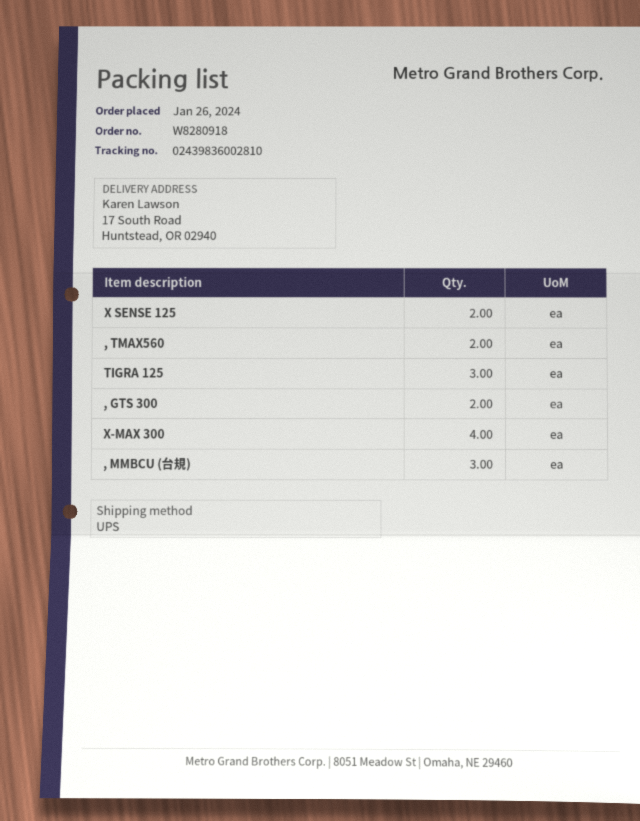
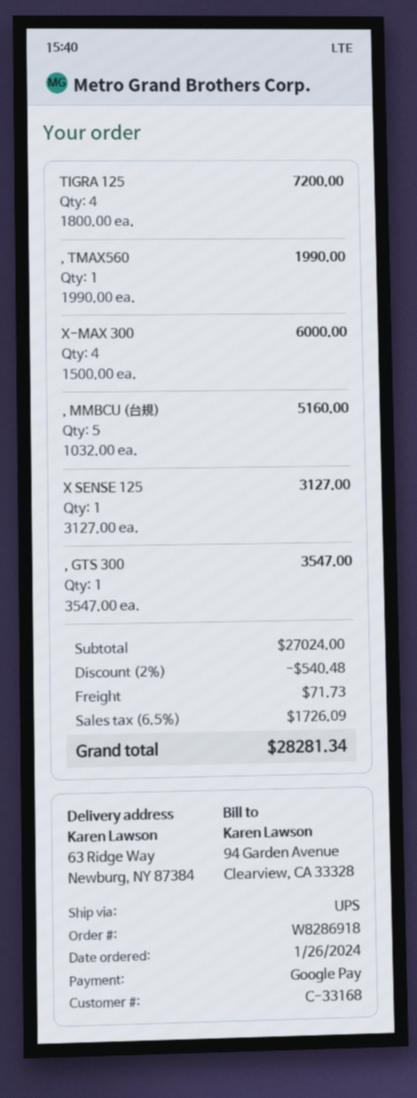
order number: W8280918 -> W8286918
ship to: 17 South Road, Huntstead, OR 02940 -> 63 Ridge Way, Newburg, NY 87384
X SENSE 125: 2 -> 1
, TMAX560: 2 -> 1
TIGRA 125: 3 -> 4
, GTS 300: 2 -> 1
, MMBCU (台規): 3 -> 5

